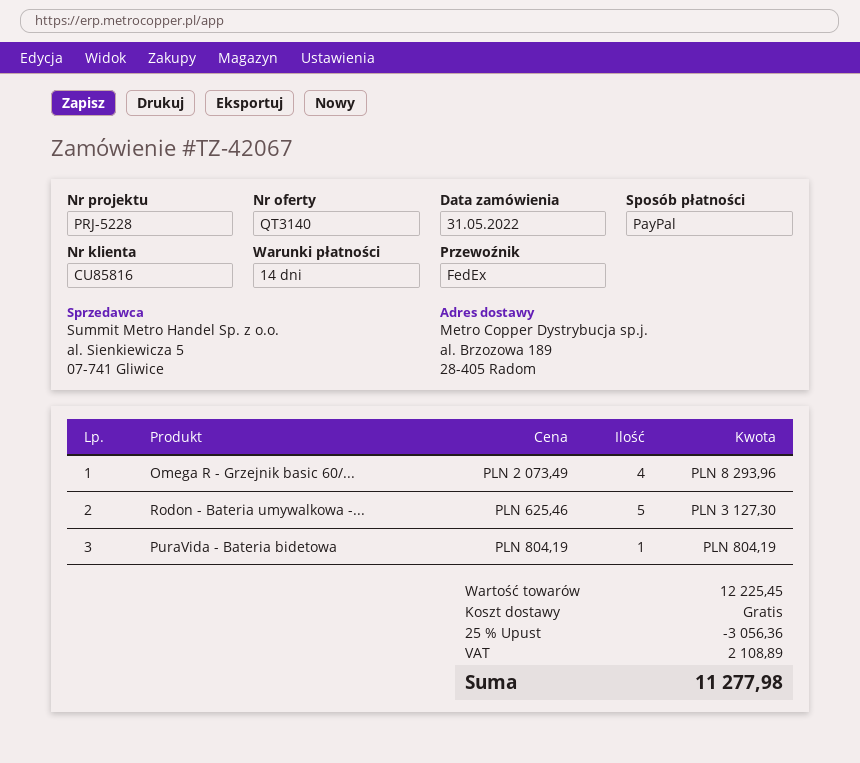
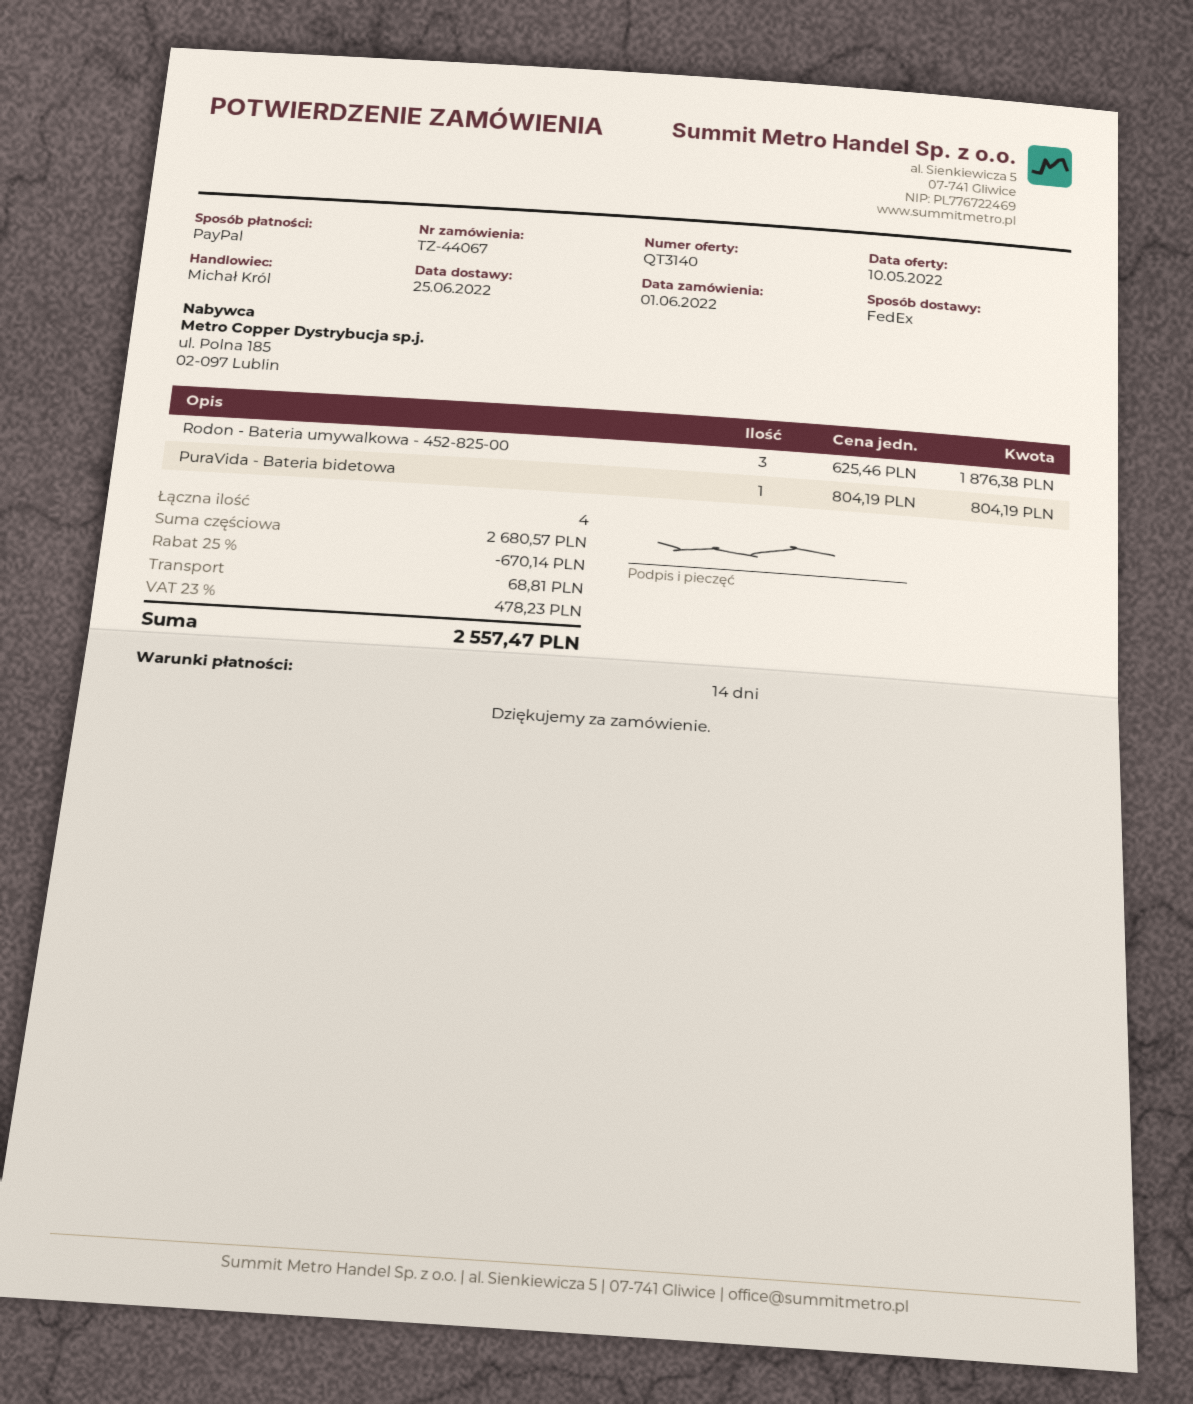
order number: TZ-42067 -> TZ-44067
order date: 2022-05-31 -> 2022-06-01
Omega R - Grzejnik basic 60/...: 4 x 2073.49 = 8293.96 -> none
Rodon - Bateria umywalkowa -...: 5 x 625.46 = 3127.30 -> 3 x 625.46 = 1876.38
subtotal: 12225.45 -> 2680.57
discount: 25% = 3056.36 -> 25% = 670.14
shipping: 0.00 -> 68.81
tax: 2108.89 -> 478.23
total: 11277.98 -> 2557.47

